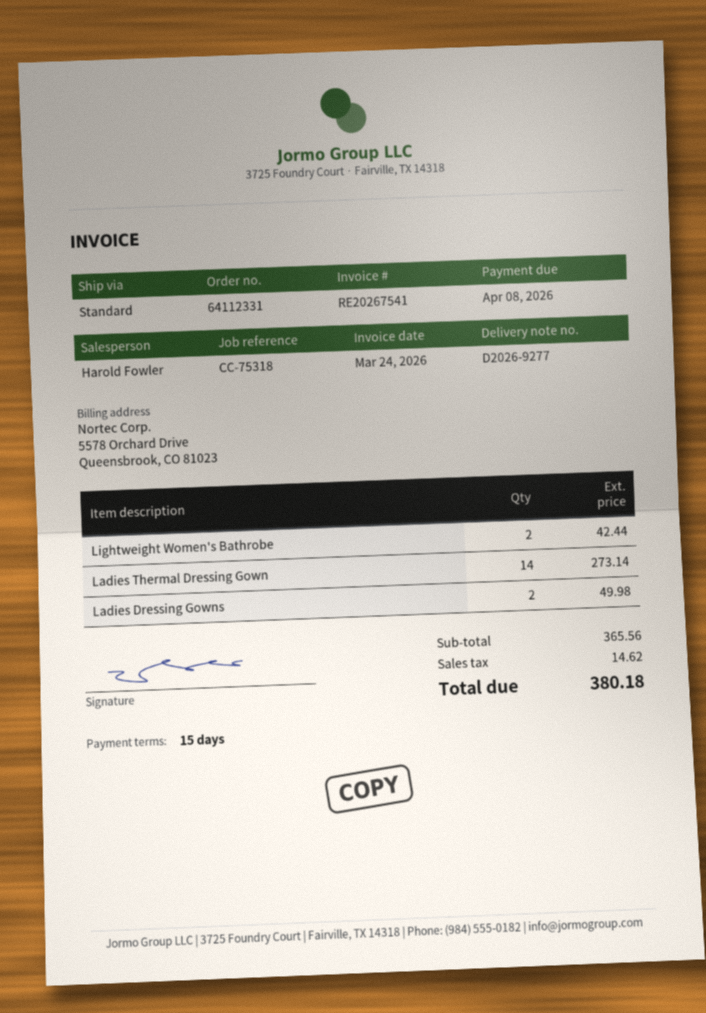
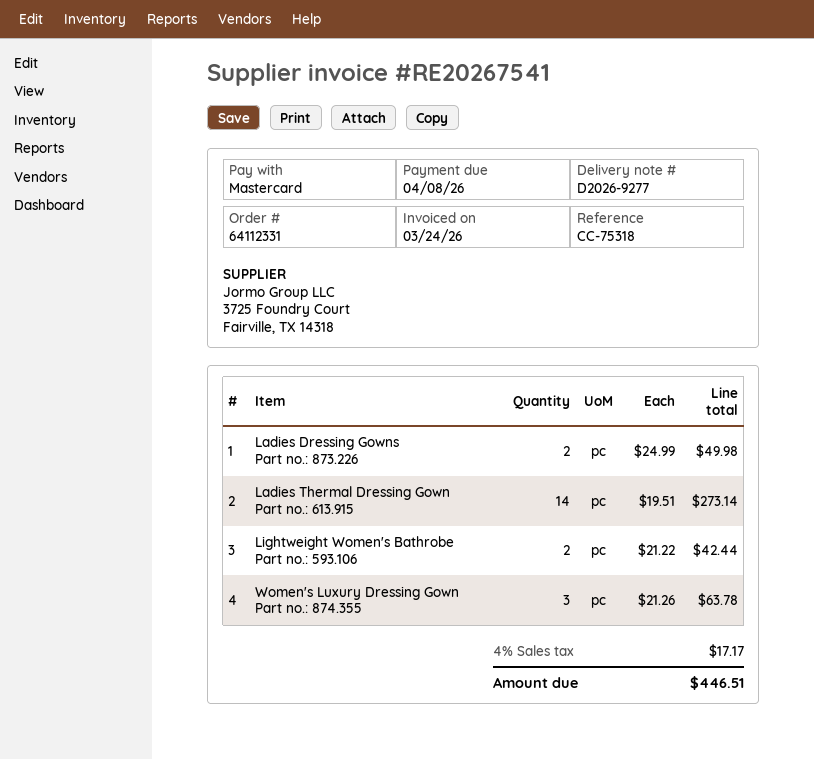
Women's Luxury Dressing Gown: none -> 3 for 63.78
tax: 14.62 -> 17.17
total: 380.18 -> 446.51

